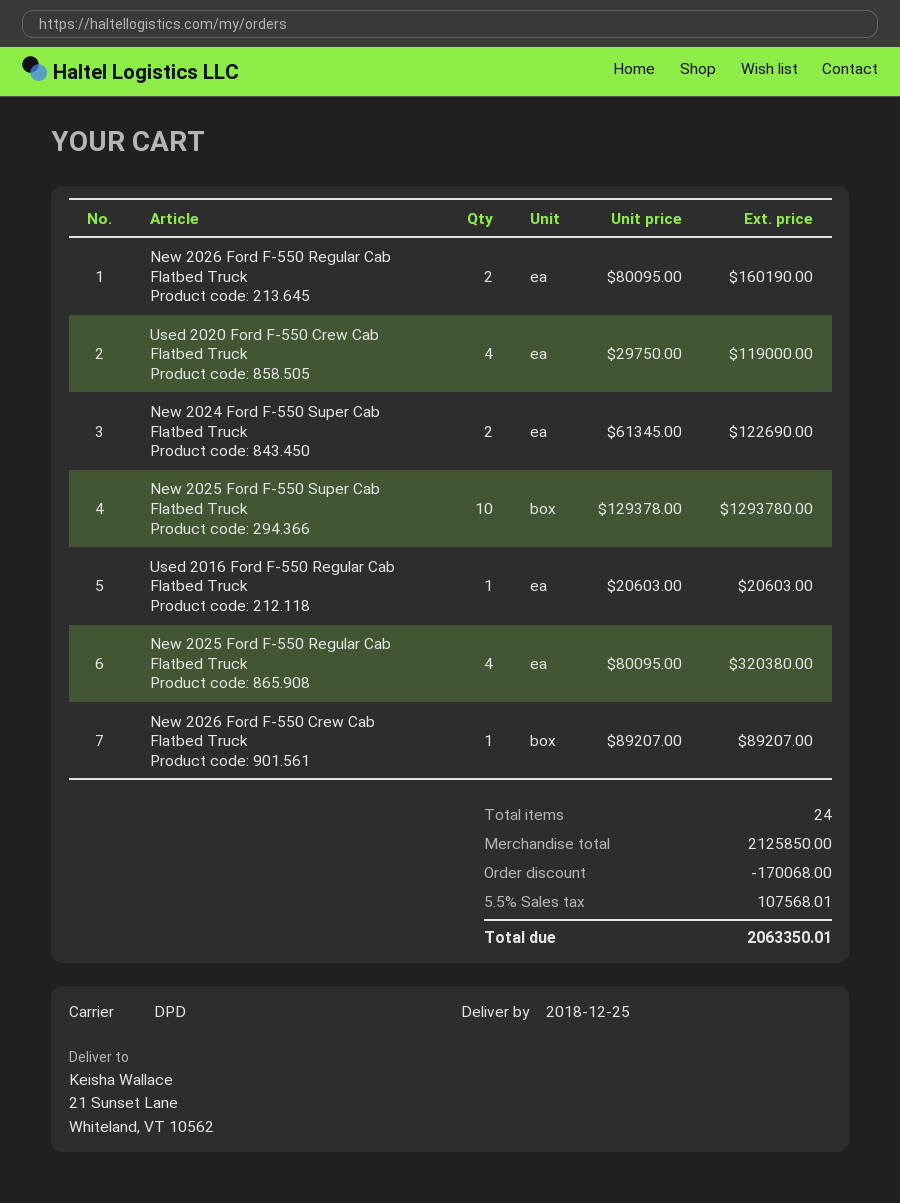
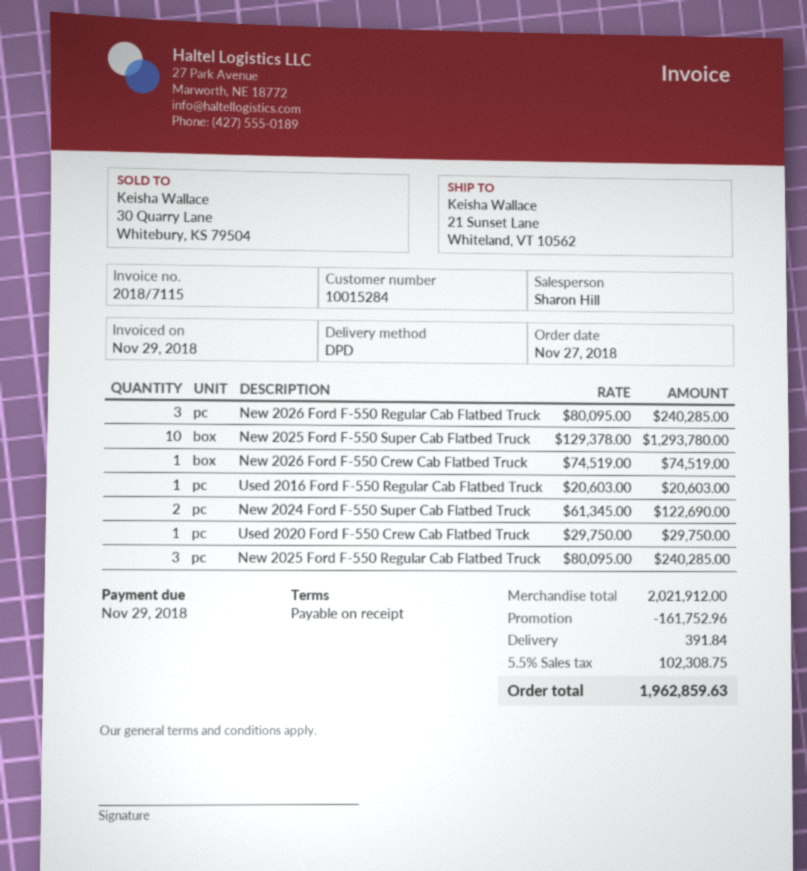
New 2026 Ford F-550 Regular Cab Flatbed Truck: 2 x 80095.00 = 160190.00 -> 3 x 80095.00 = 240285.00
Used 2020 Ford F-550 Crew Cab Flatbed Truck: 4 x 29750.00 = 119000.00 -> 1 x 29750.00 = 29750.00
New 2025 Ford F-550 Regular Cab Flatbed Truck: 4 x 80095.00 = 320380.00 -> 3 x 80095.00 = 240285.00
New 2026 Ford F-550 Crew Cab Flatbed Truck: 1 x 89207.00 = 89207.00 -> 1 x 74519.00 = 74519.00
subtotal: 2125850.00 -> 2021912.00
discount: 170068.00 -> 161752.96
shipping: none -> 391.84
tax: 5.5% = 107568.01 -> 5.5% = 102308.75
total: 2063350.01 -> 1962859.63

